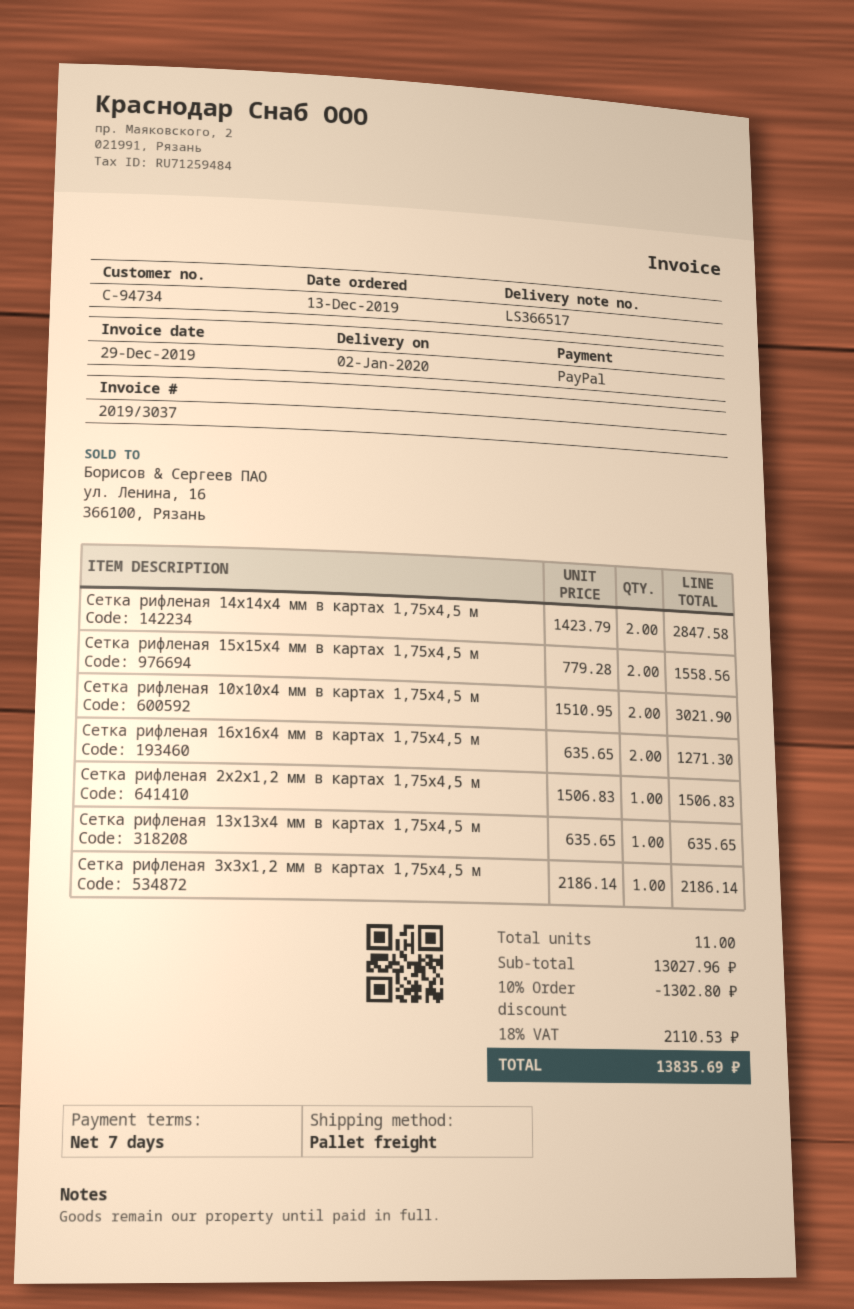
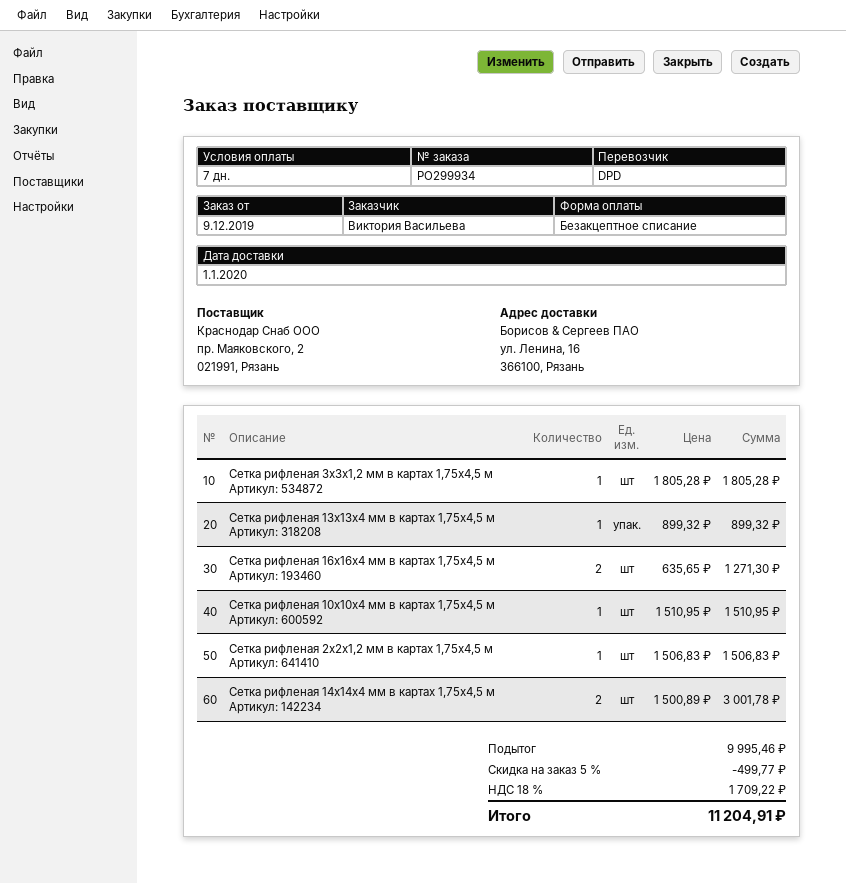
order date: 2019-12-13 -> 2019-12-09
delivery date: 2020-01-02 -> 2020-01-01
payment method: PayPal -> direct debit
shipping method: pallet freight -> DPD
Сетка рифленая 14х14х4 мм в картах 1,75х4,5 м: 2 x 1423.79 = 2847.58 -> 2 x 1500.89 = 3001.78
Сетка рифленая 15х15х4 мм в картах 1,75х4,5 м: 2 x 779.28 = 1558.56 -> none
Сетка рифленая 10х10х4 мм в картах 1,75х4,5 м: 2 x 1510.95 = 3021.90 -> 1 x 1510.95 = 1510.95
Сетка рифленая 13х13х4 мм в картах 1,75х4,5 м: 1 x 635.65 = 635.65 -> 1 x 899.32 = 899.32
Сетка рифленая 3х3х1,2 мм в картах 1,75х4,5 м: 1 x 2186.14 = 2186.14 -> 1 x 1805.28 = 1805.28
subtotal: 13027.96 -> 9995.46
discount: 10% = 1302.80 -> 5% = 499.77
tax: 18% = 2110.53 -> 18% = 1709.22
total: 13835.69 -> 11204.91

